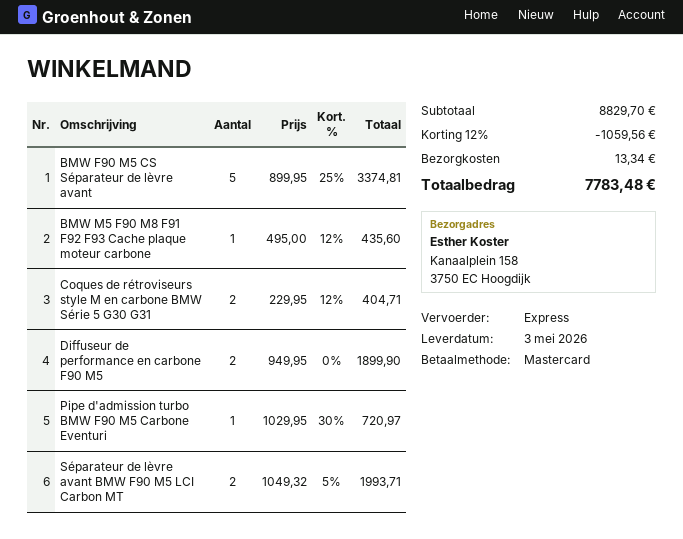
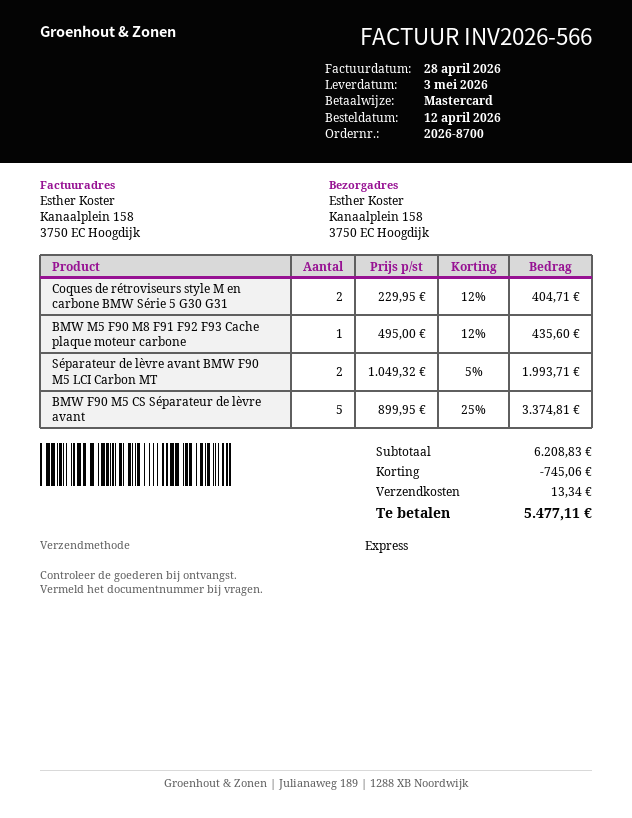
Diffuseur de performance en carbone F90 M5: 2 x 949.95 = 1899.90 -> none
Pipe d'admission turbo BMW F90 M5 Carbone Eventuri: 1 x 1029.95 - 30% = 720.97 -> none
subtotal: 8829.70 -> 6208.83
discount: 1059.56 -> 745.06
total: 7783.48 -> 5477.11

